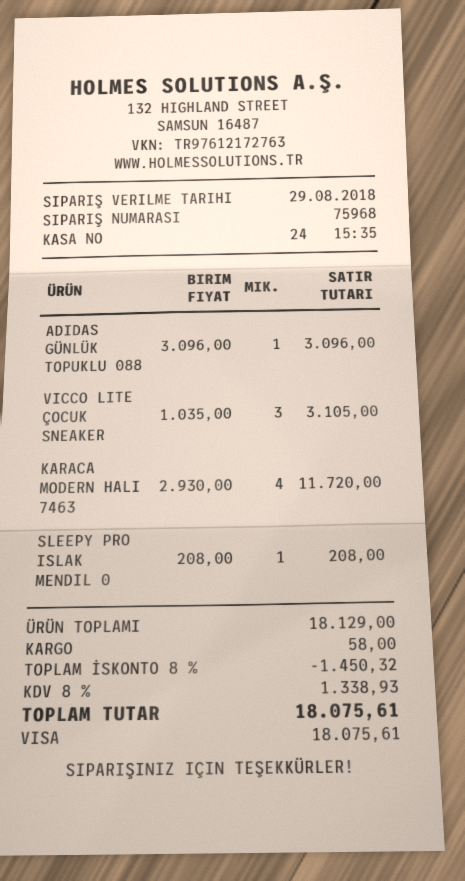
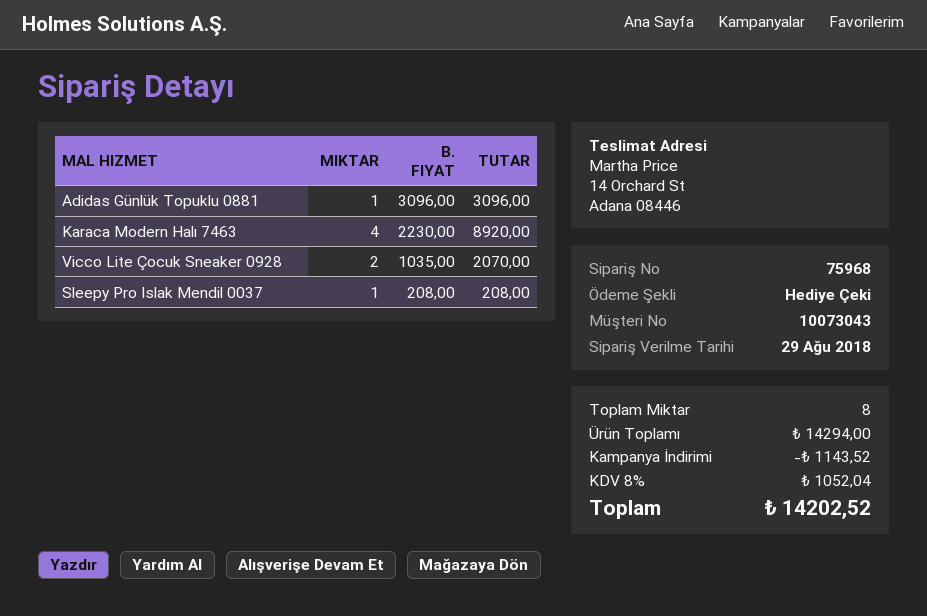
payment method: Visa -> gift card
VICCO LITE ÇOCUK SNEAKER: 3 x 1035.00 = 3105.00 -> 2 x 1035.00 = 2070.00
KARACA MODERN HALI 7463: 4 x 2930.00 = 11720.00 -> 4 x 2230.00 = 8920.00
subtotal: 18129.00 -> 14294.00
discount: 1450.32 -> 1143.52
shipping: 58.00 -> none
tax: 8% = 1338.93 -> 8% = 1052.04
total: 18075.61 -> 14202.52

